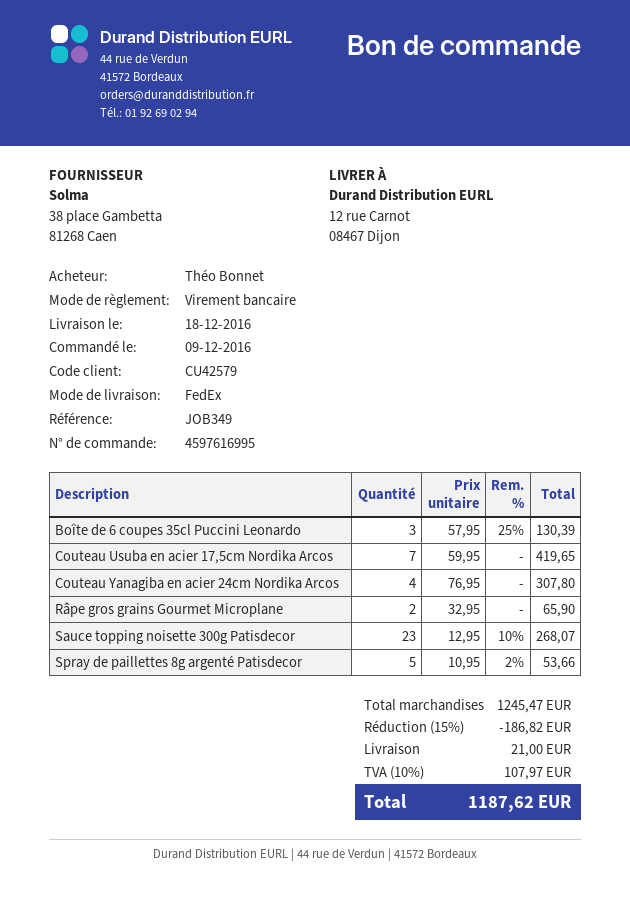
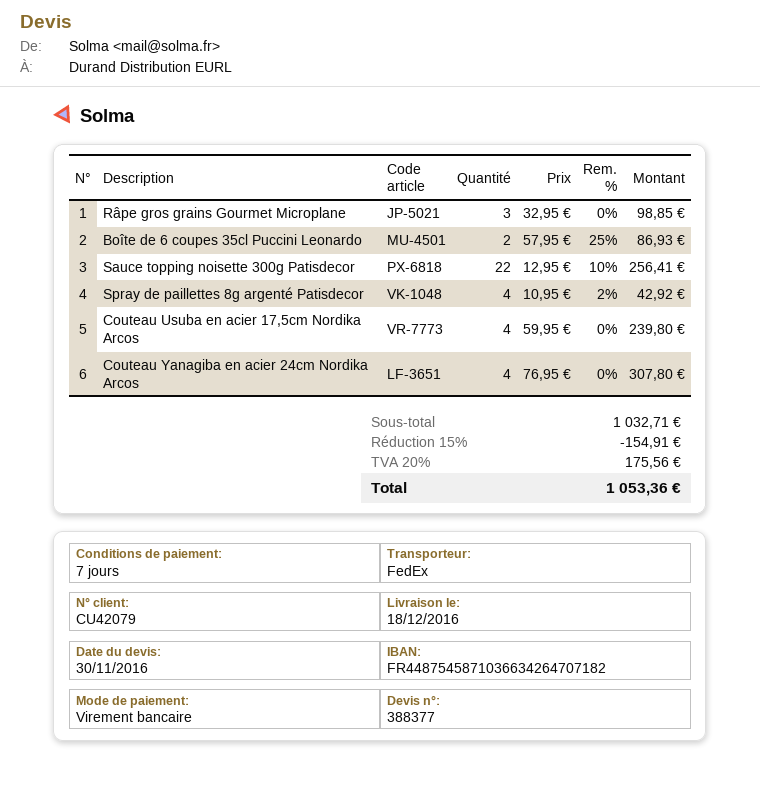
customer number: CU42579 -> CU42079
Boîte de 6 coupes 35cl Puccini Leonardo: 3 x 57.95 - 25% = 130.39 -> 2 x 57.95 - 25% = 86.93
Couteau Usuba en acier 17,5cm Nordika Arcos: 7 x 59.95 = 419.65 -> 4 x 59.95 = 239.80
Râpe gros grains Gourmet Microplane: 2 x 32.95 = 65.90 -> 3 x 32.95 = 98.85
Sauce topping noisette 300g Patisdecor: 23 x 12.95 - 10% = 268.07 -> 22 x 12.95 - 10% = 256.41
Spray de paillettes 8g argenté Patisdecor: 5 x 10.95 - 2% = 53.66 -> 4 x 10.95 - 2% = 42.92
subtotal: 1245.47 -> 1032.71
discount: 15% = 186.82 -> 15% = 154.91
shipping: 21.00 -> none
tax: 10% = 107.97 -> 20% = 175.56
total: 1187.62 -> 1053.36

